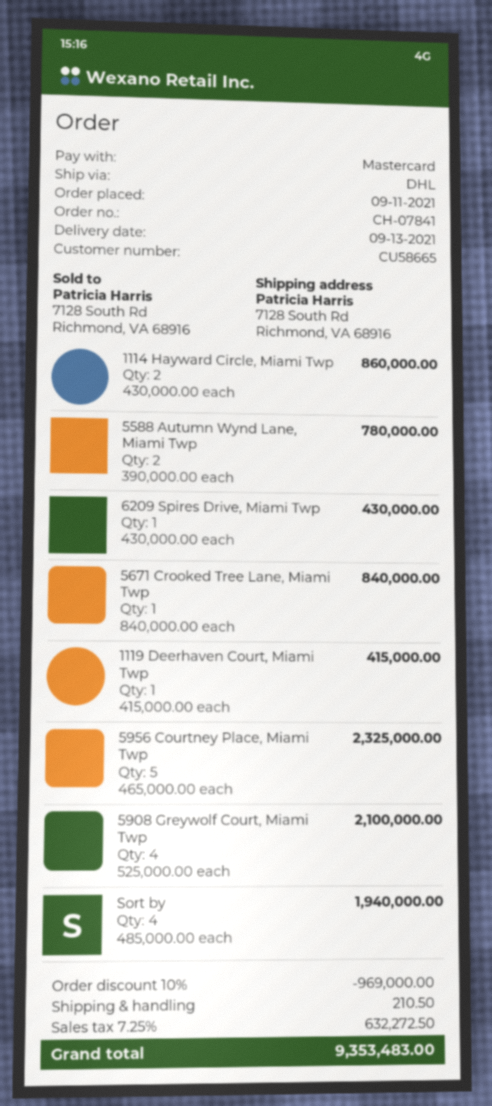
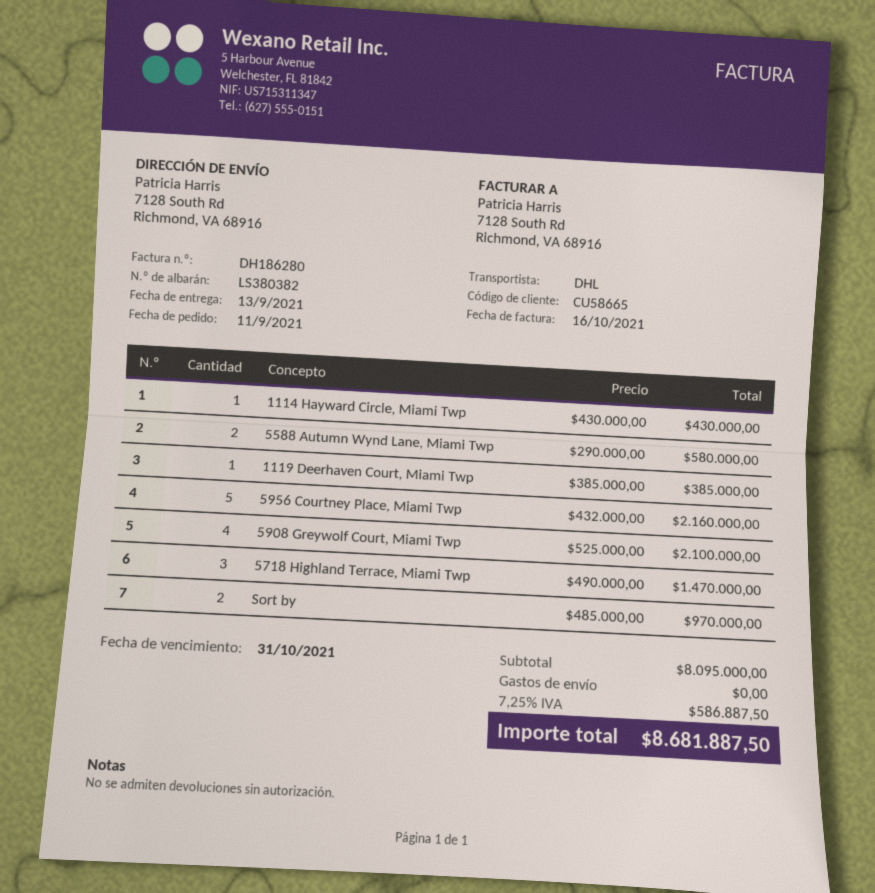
1114 Hayward Circle, Miami Twp: 2 x 430000.00 = 860000.00 -> 1 x 430000.00 = 430000.00
5588 Autumn Wynd Lane, Miami Twp: 2 x 390000.00 = 780000.00 -> 2 x 290000.00 = 580000.00
6209 Spires Drive, Miami Twp: 1 x 430000.00 = 430000.00 -> none
5671 Crooked Tree Lane, Miami Twp: 1 x 840000.00 = 840000.00 -> none
1119 Deerhaven Court, Miami Twp: 1 x 415000.00 = 415000.00 -> 1 x 385000.00 = 385000.00
5956 Courtney Place, Miami Twp: 5 x 465000.00 = 2325000.00 -> 5 x 432000.00 = 2160000.00
Sort by: 4 x 485000.00 = 1940000.00 -> 2 x 485000.00 = 970000.00
5718 Highland Terrace, Miami Twp: none -> 3 x 490000.00 = 1470000.00
discount: 10% = 969000.00 -> none
shipping: 210.50 -> 0.00
tax: 7.25% = 632272.50 -> 7.25% = 586887.50
total: 9353483.00 -> 8681887.50

